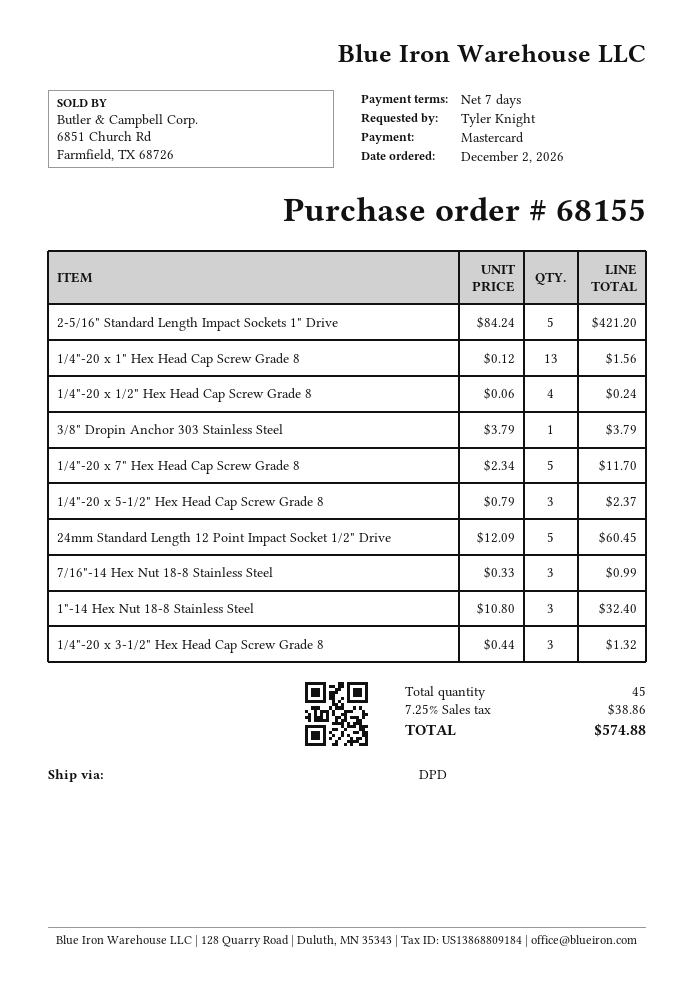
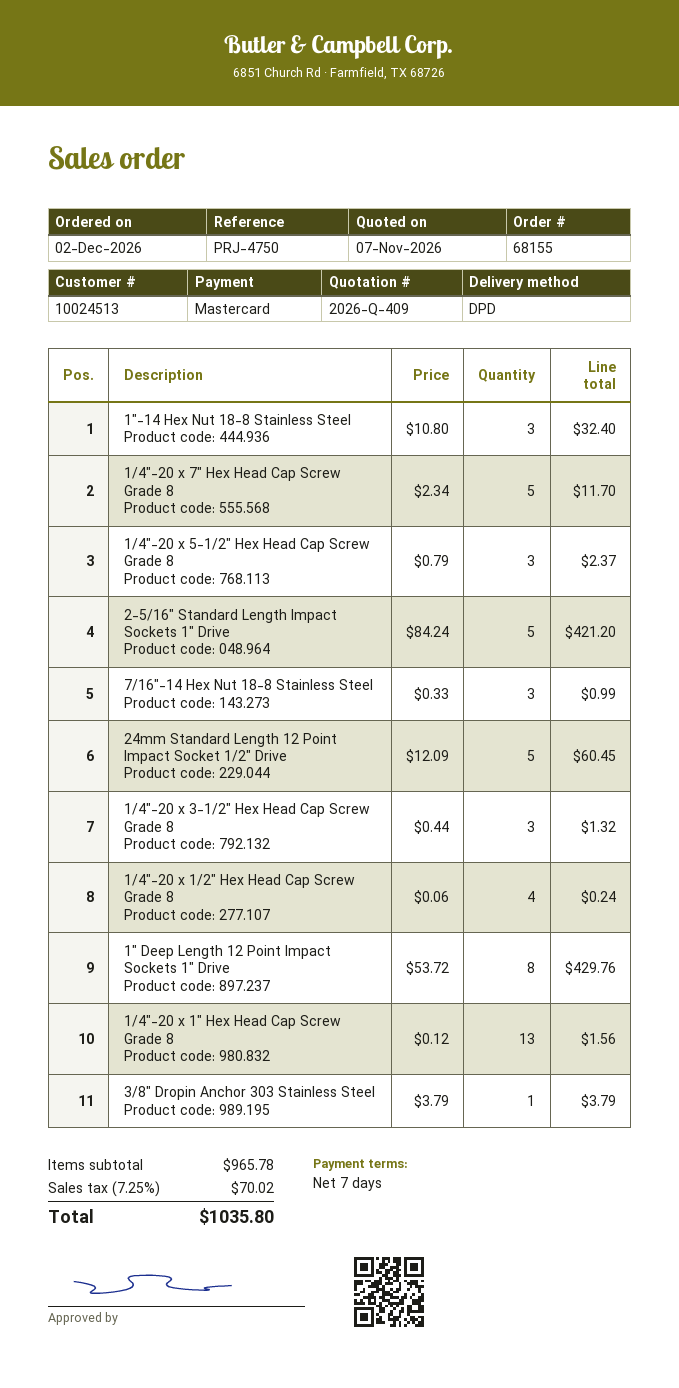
1" Deep Length 12 Point Impact Sockets 1" Drive: none -> 8 x 53.72 = 429.76
tax: 7.25% = 38.86 -> 7.25% = 70.02
total: 574.88 -> 1035.80

